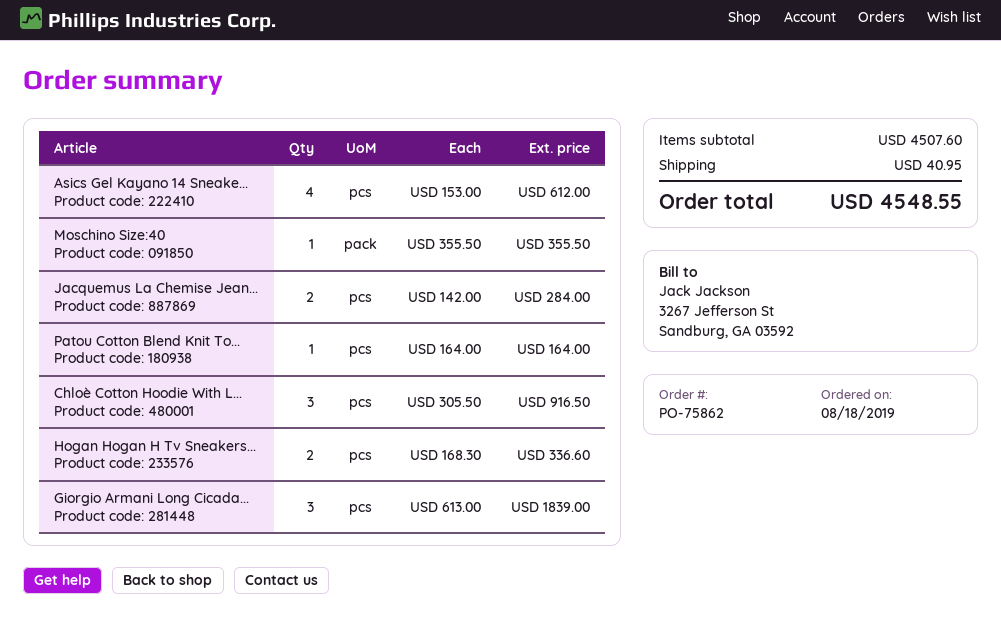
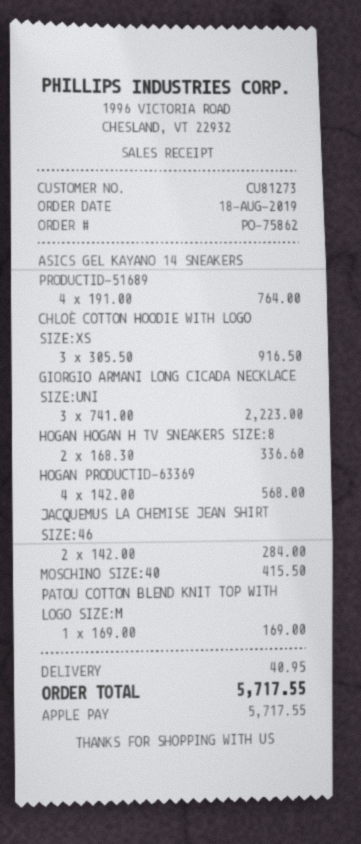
Asics Gel Kayano 14 Sneake...: 4 x 153.00 = 612.00 -> 4 x 191.00 = 764.00
Moschino Size:40: 1 x 355.50 = 355.50 -> 1 x 415.50 = 415.50
Patou Cotton Blend Knit To...: 1 x 164.00 = 164.00 -> 1 x 169.00 = 169.00
Giorgio Armani Long Cicada...: 3 x 613.00 = 1839.00 -> 3 x 741.00 = 2223.00
HOGAN PRODUCTID-63369: none -> 4 x 142.00 = 568.00
total: 4548.55 -> 5717.55

